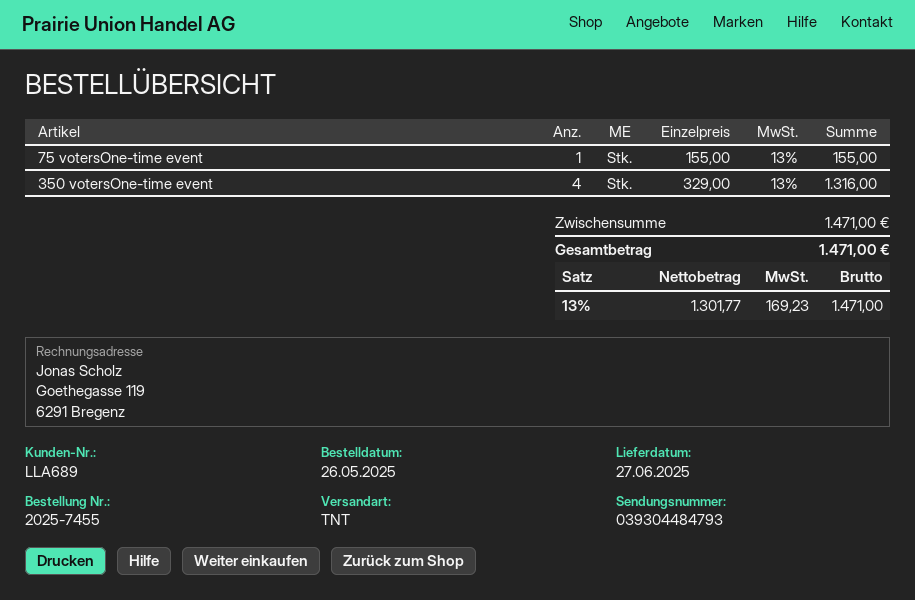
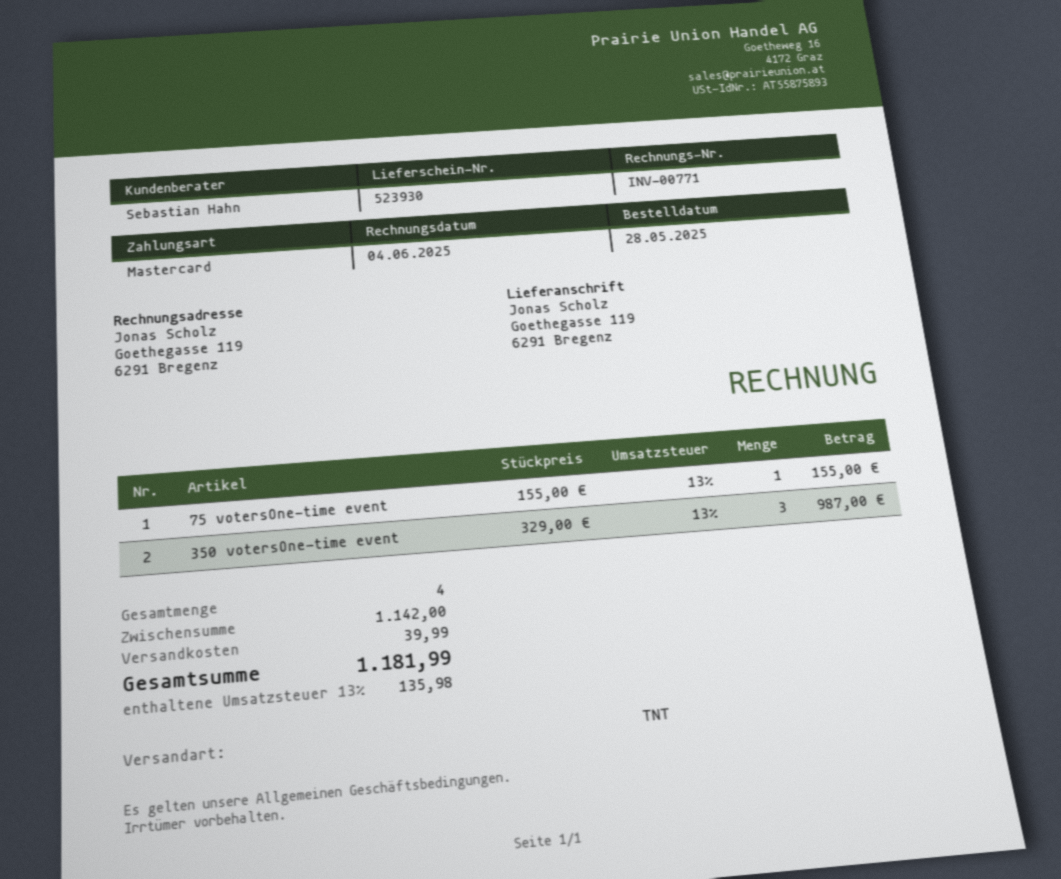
order date: 2025-05-26 -> 2025-05-28
350 votersOne-time event: 4 x 329.00 = 1316.00 -> 3 x 329.00 = 987.00
subtotal: 1471.00 -> 1142.00
shipping: none -> 39.99
tax: 13% = 169.23 -> 13% = 135.98
total: 1471.00 -> 1181.99

